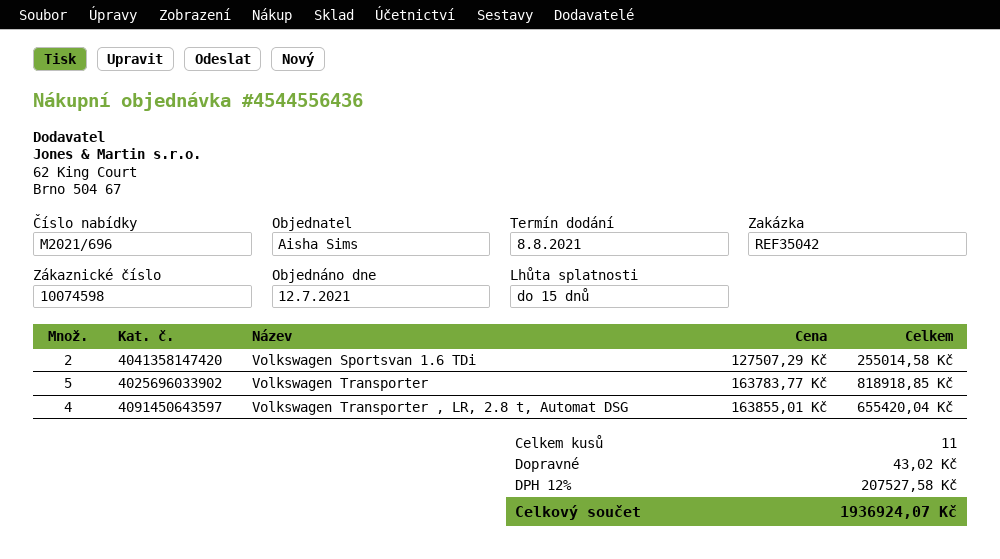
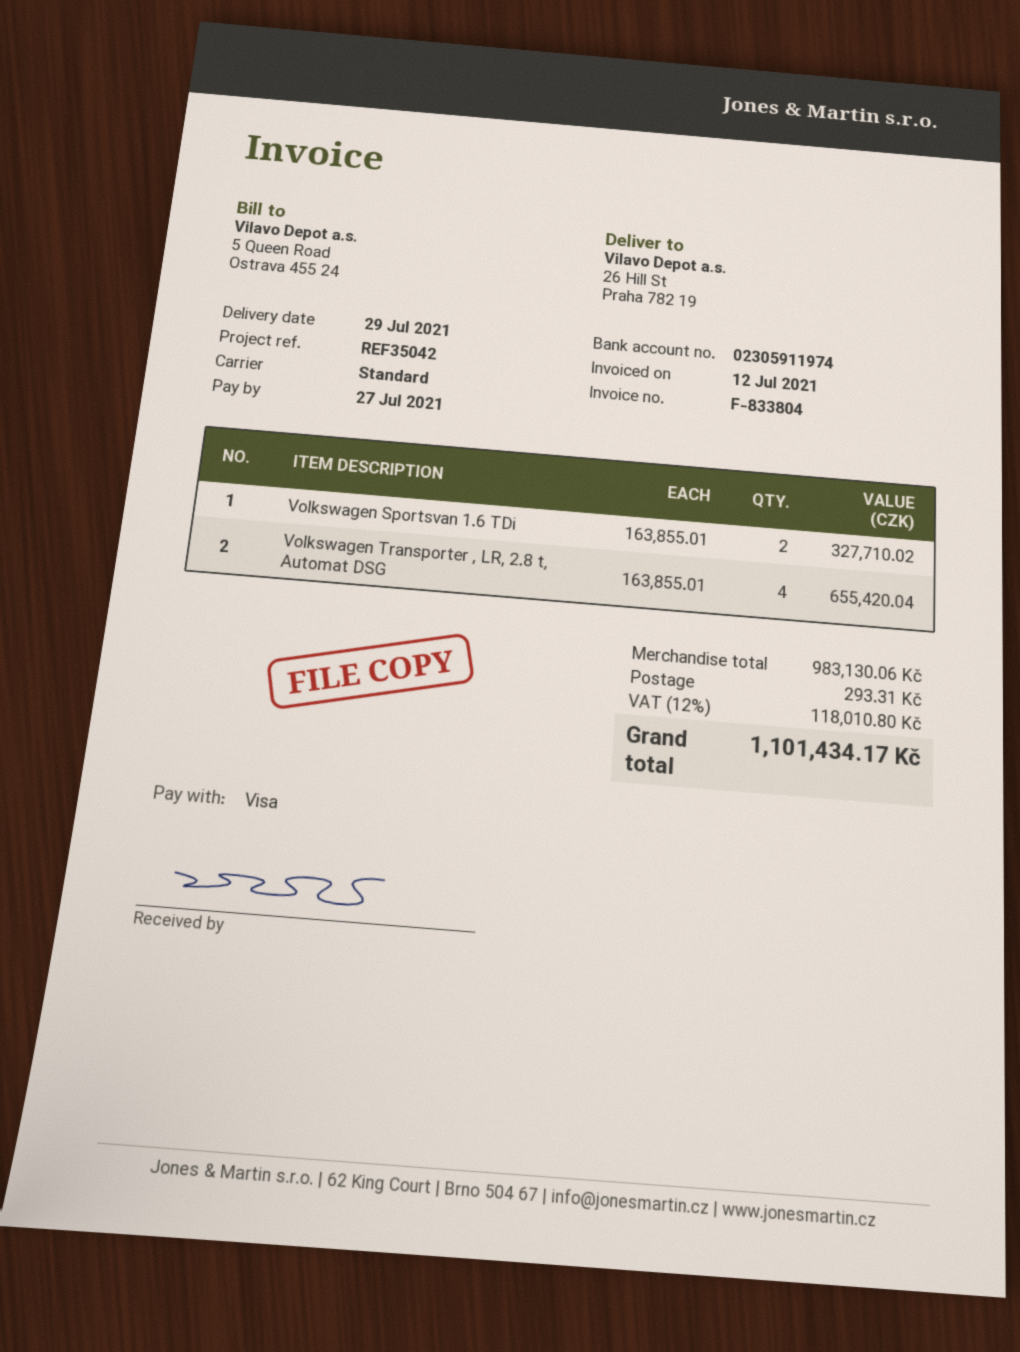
delivery date: 2021-08-08 -> 2021-07-29
Volkswagen Sportsvan 1.6 TDi: 2 x 127507.29 = 255014.58 -> 2 x 163855.01 = 327710.02
Volkswagen Transporter: 5 x 163783.77 = 818918.85 -> none
shipping: 43.02 -> 293.31
tax: 12% = 207527.58 -> 12% = 118010.80
total: 1936924.07 -> 1101434.17

